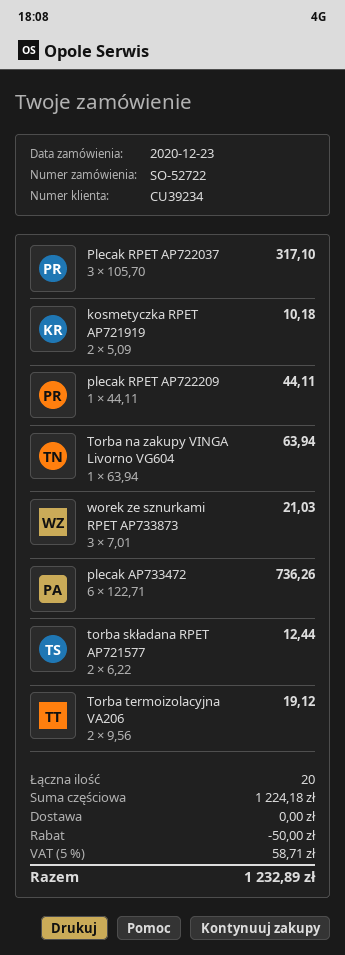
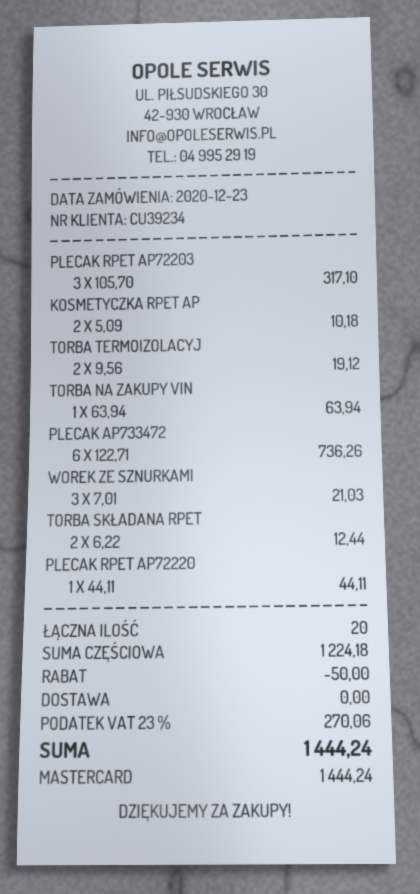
tax: 5% = 58.71 -> 23% = 270.06
total: 1232.89 -> 1444.24

